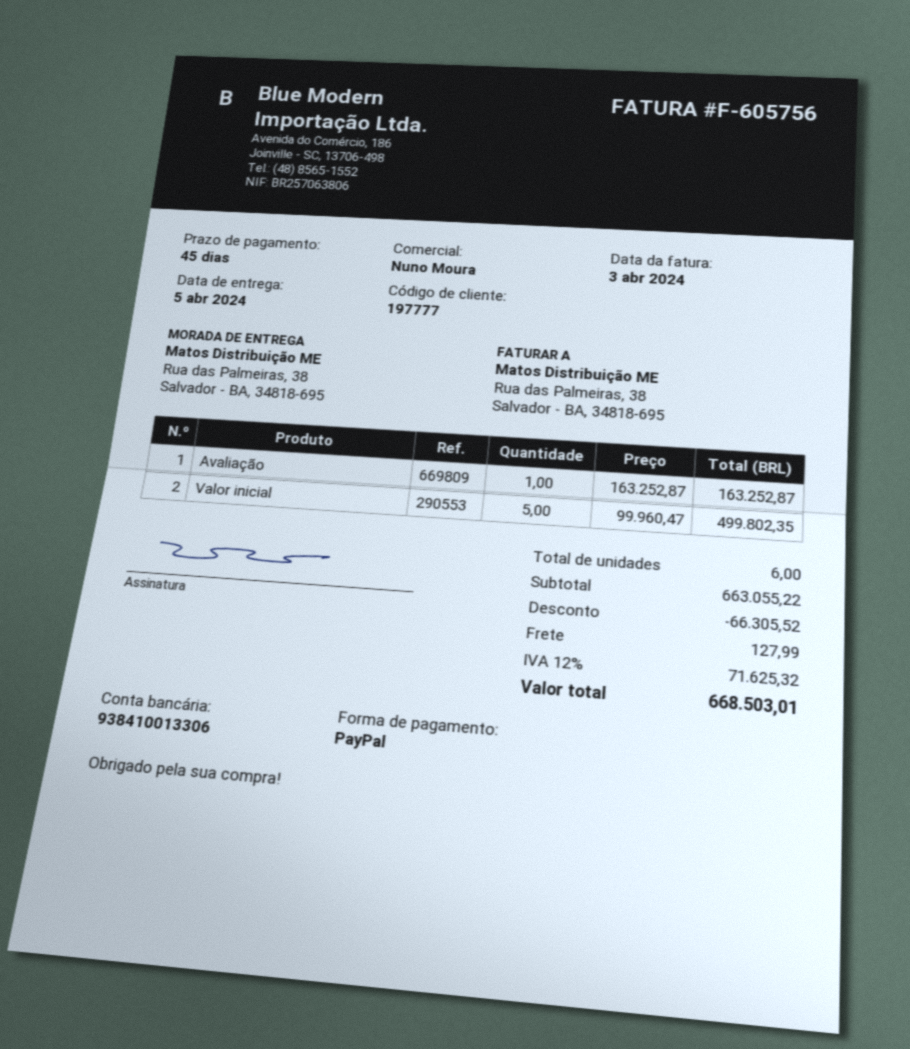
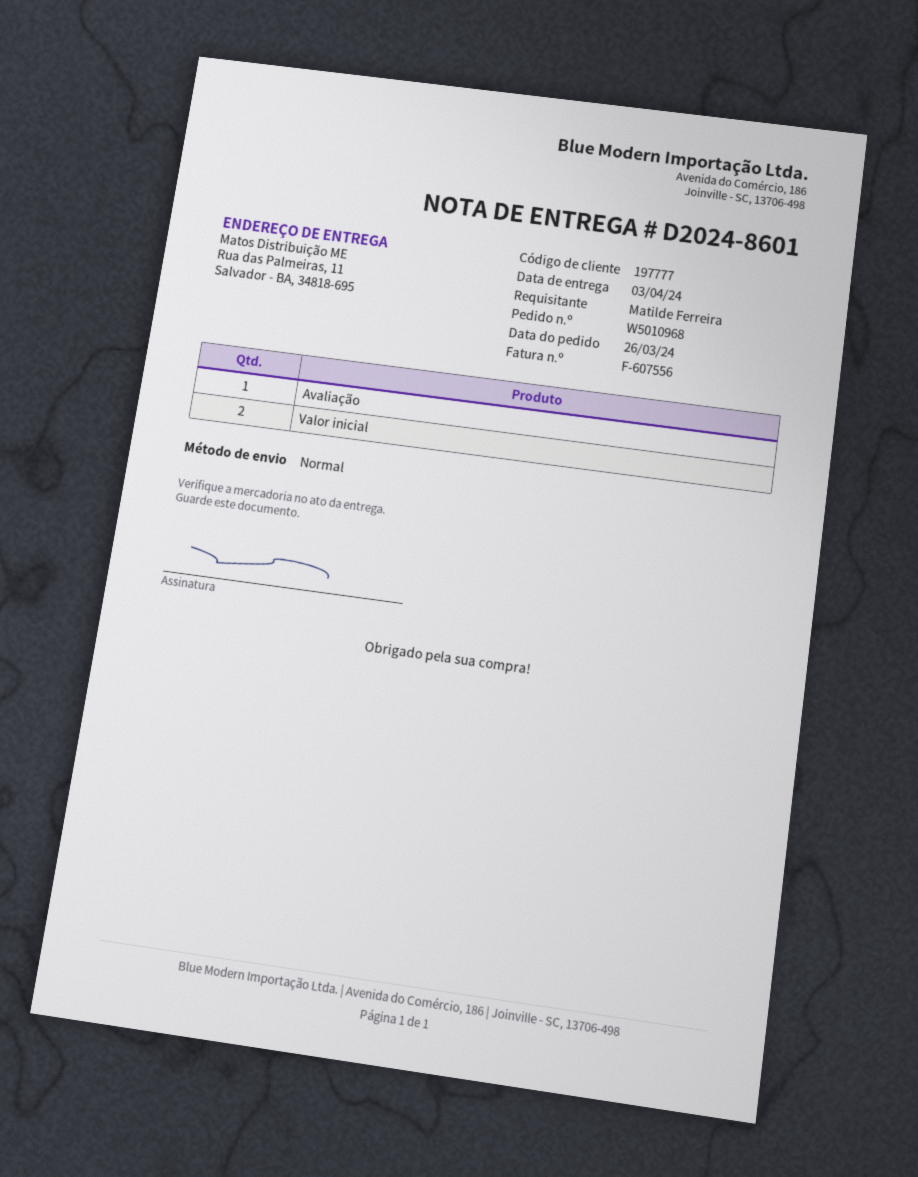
delivery date: 2024-04-05 -> 2024-04-03
invoice number: F-605756 -> F-607556
ship to: Rua das Palmeiras, 38, Salvador - BA, 34818-695 -> Rua das Palmeiras, 11, Salvador - BA, 34818-695
Valor inicial: 5 -> 2

